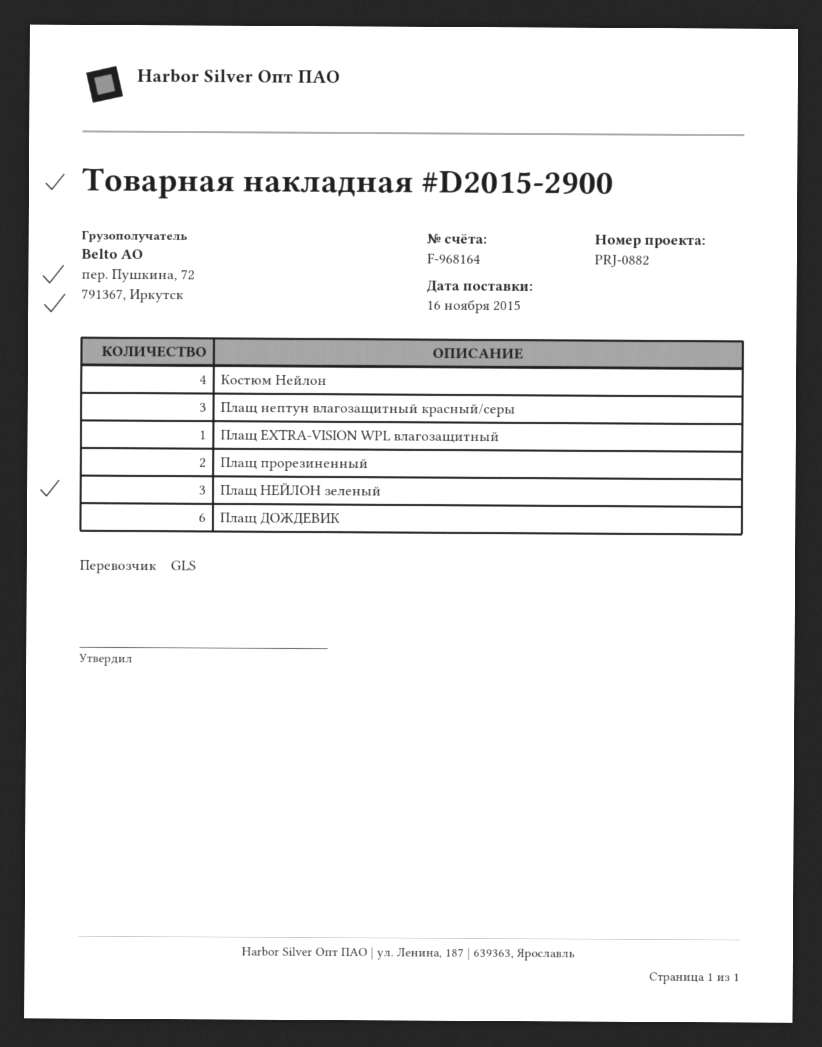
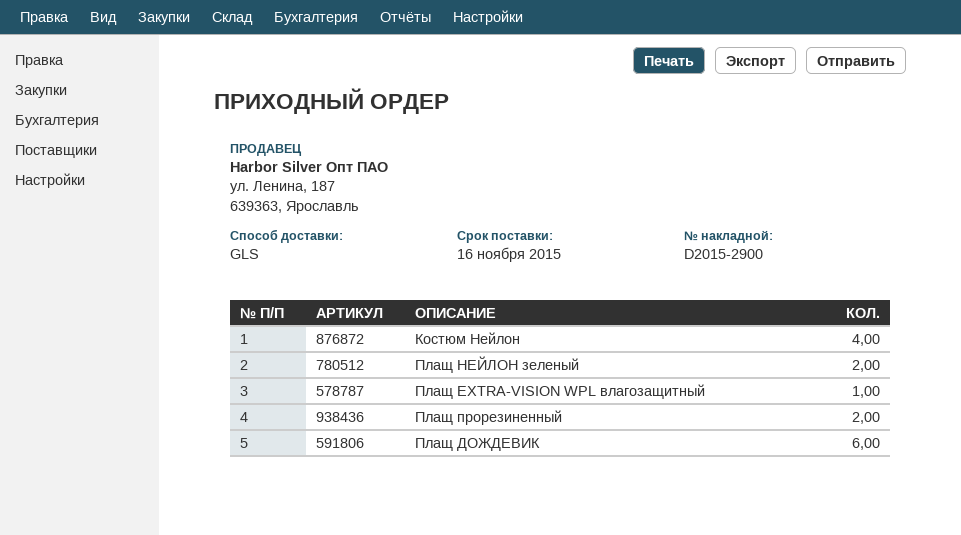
Плащ нептун влагозащитный красный/серы: 3 -> none
Плащ НЕЙЛОН зеленый: 3 -> 2

